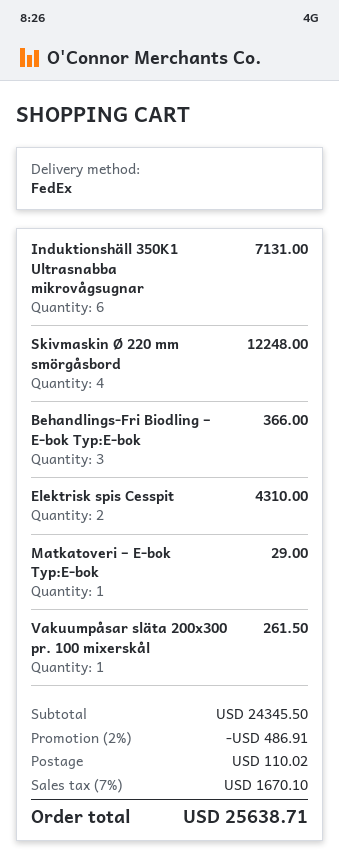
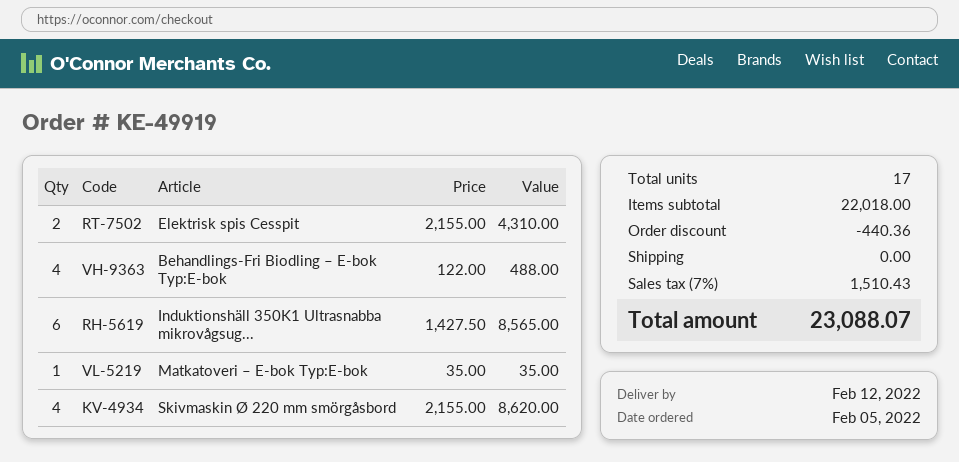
Induktionshäll 350K1 Ultrasnabba mikrovågsugnar: 6 for 7131.00 -> 6 for 8565.00
Skivmaskin Ø 220 mm smörgåsbord: 4 for 12248.00 -> 4 for 8620.00
Behandlings-Fri Biodling – E-bok Typ:E-bok: 3 for 366.00 -> 4 for 488.00
Matkatoveri – E-bok Typ:E-bok: 1 for 29.00 -> 1 for 35.00
Vakuumpåsar släta 200x300 pr. 100 mixerskål: 1 for 261.50 -> none
subtotal: 24345.50 -> 22018.00
discount: 486.91 -> 440.36
shipping: 110.02 -> 0.00
tax: 7% = 1670.10 -> 7% = 1510.43
total: 25638.71 -> 23088.07

